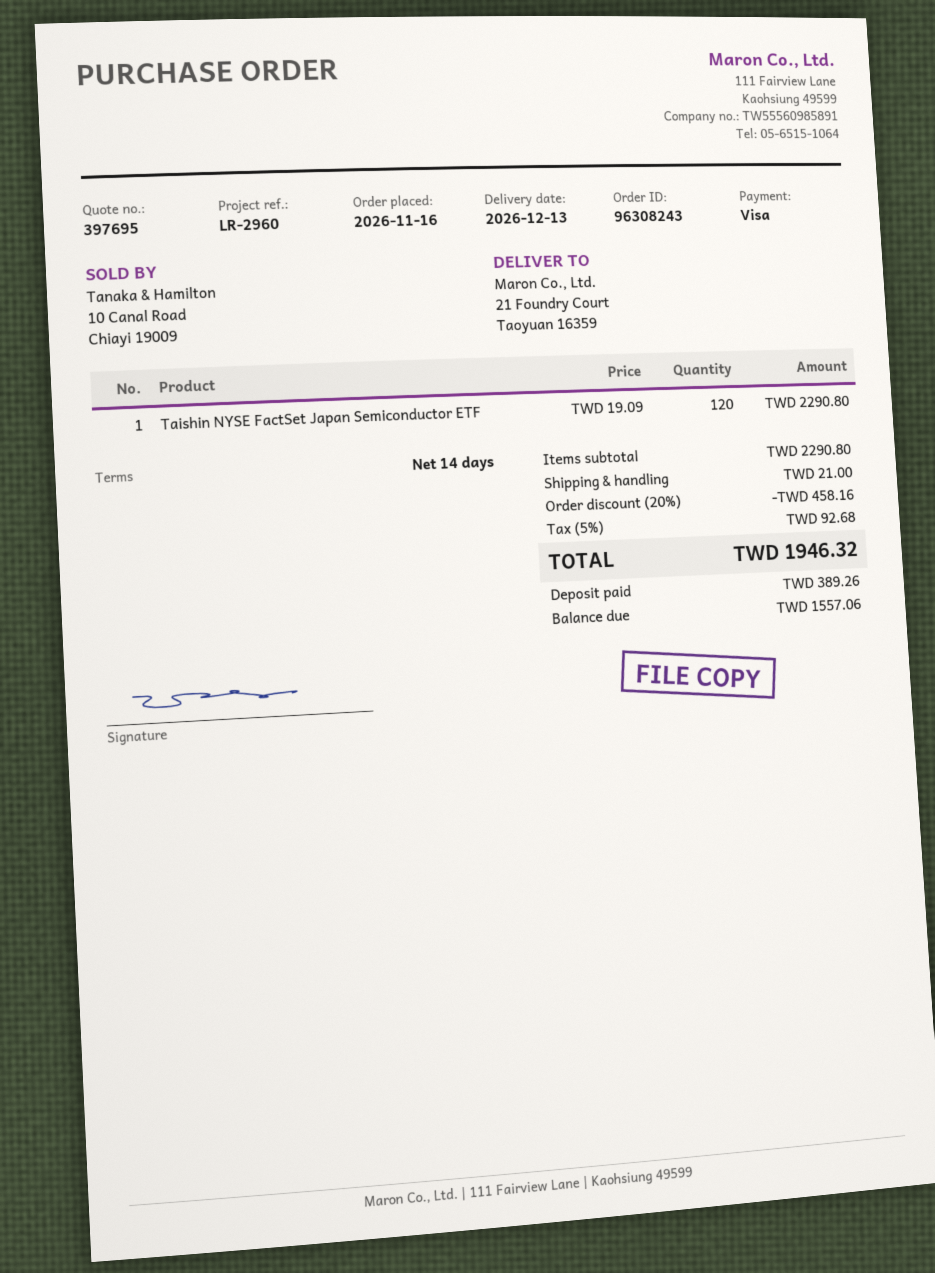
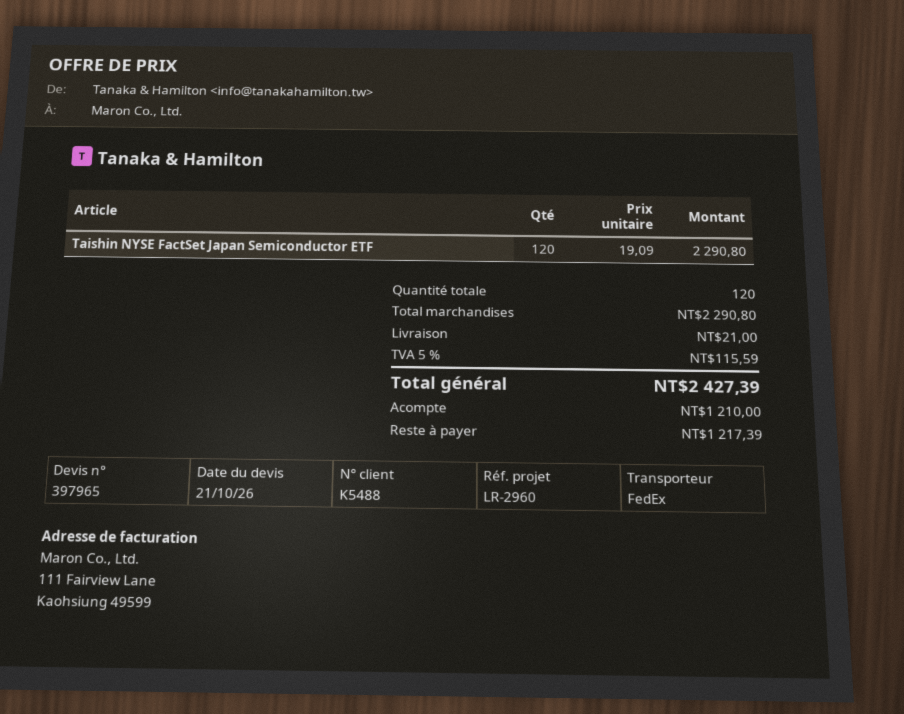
quote number: 397695 -> 397965
discount: 20% = 458.16 -> none
tax: 5% = 92.68 -> 5% = 115.59
total: 1946.32 -> 2427.39
deposit: 389.26 -> 1210.00
balance: 1557.06 -> 1217.39

